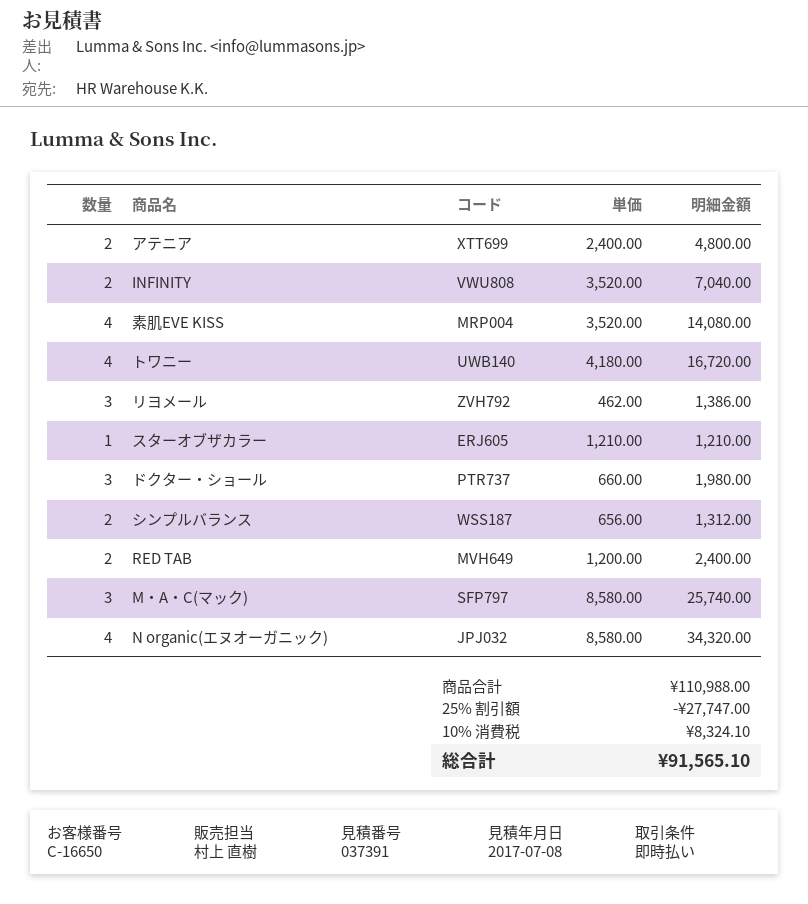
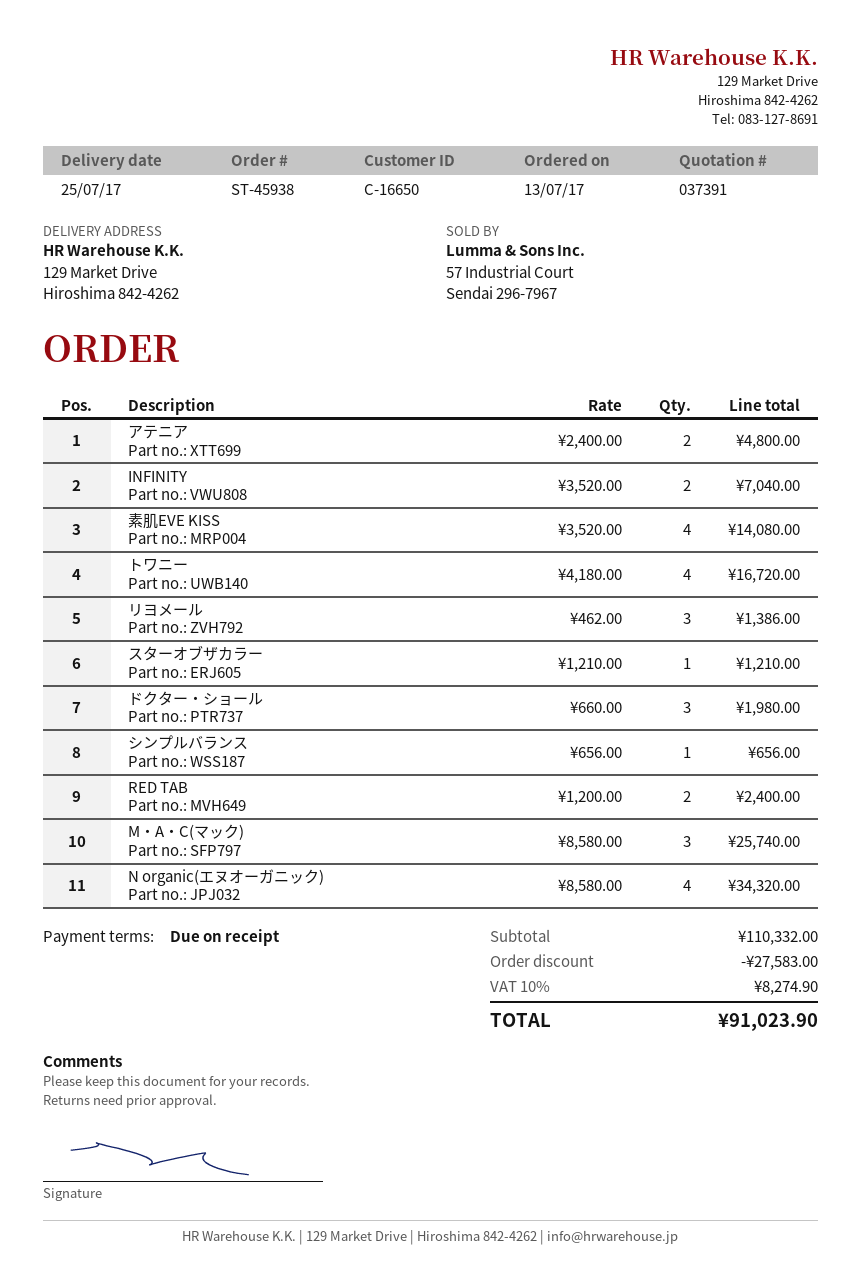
シンプルバランス: 2 x 656.00 = 1312.00 -> 1 x 656.00 = 656.00
subtotal: 110988.00 -> 110332.00
discount: 27747.00 -> 27583.00
tax: 10% = 8324.10 -> 10% = 8274.90
total: 91565.10 -> 91023.90

